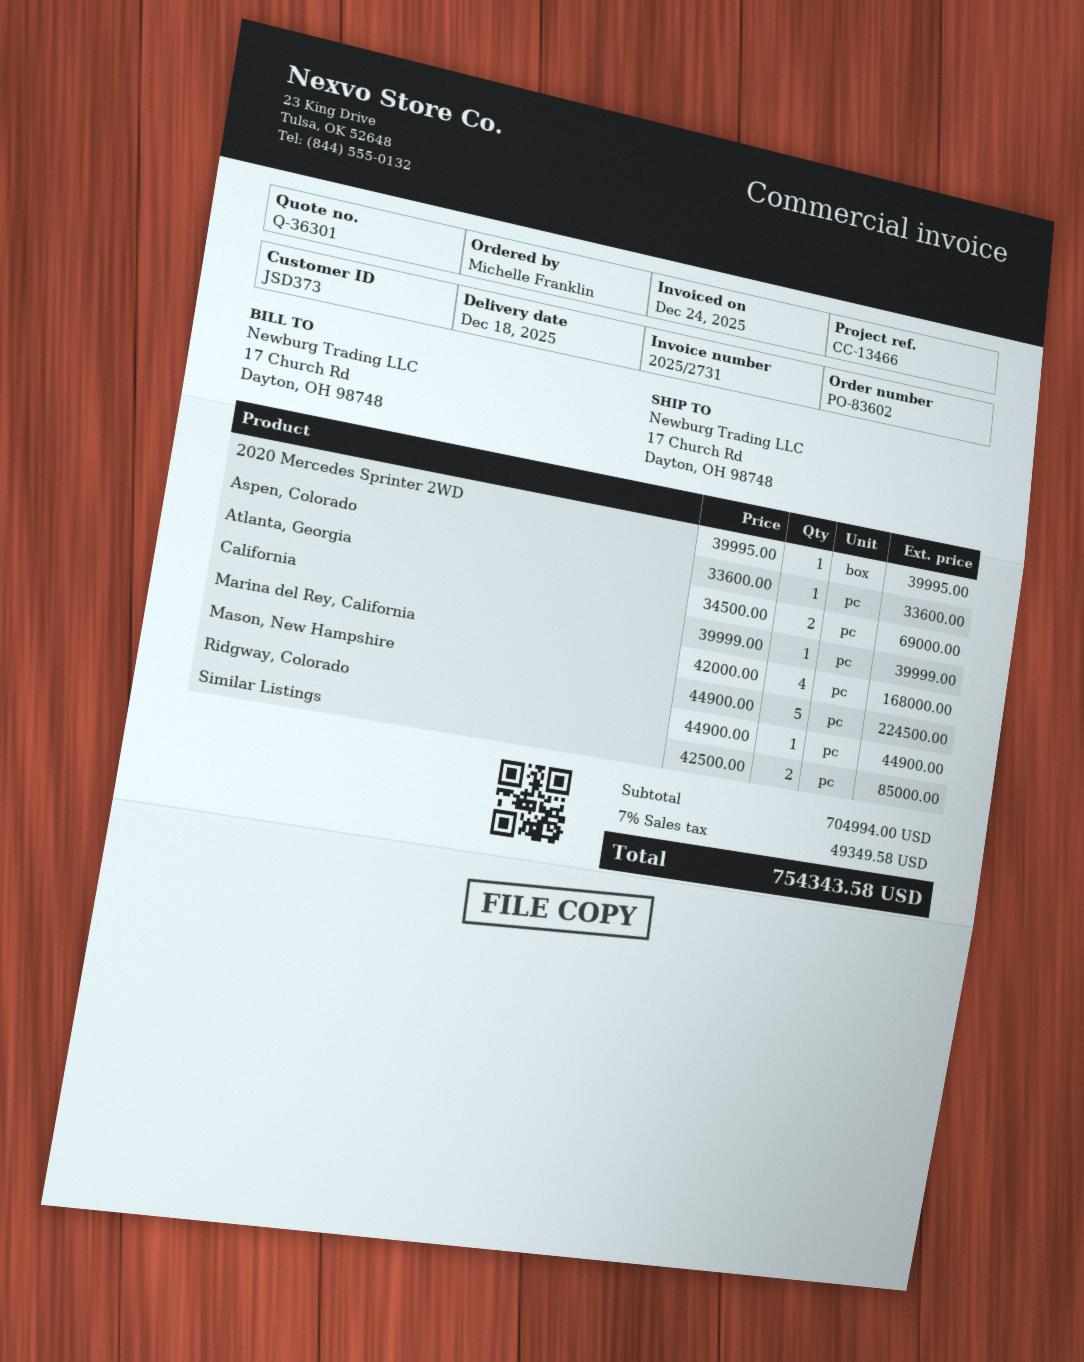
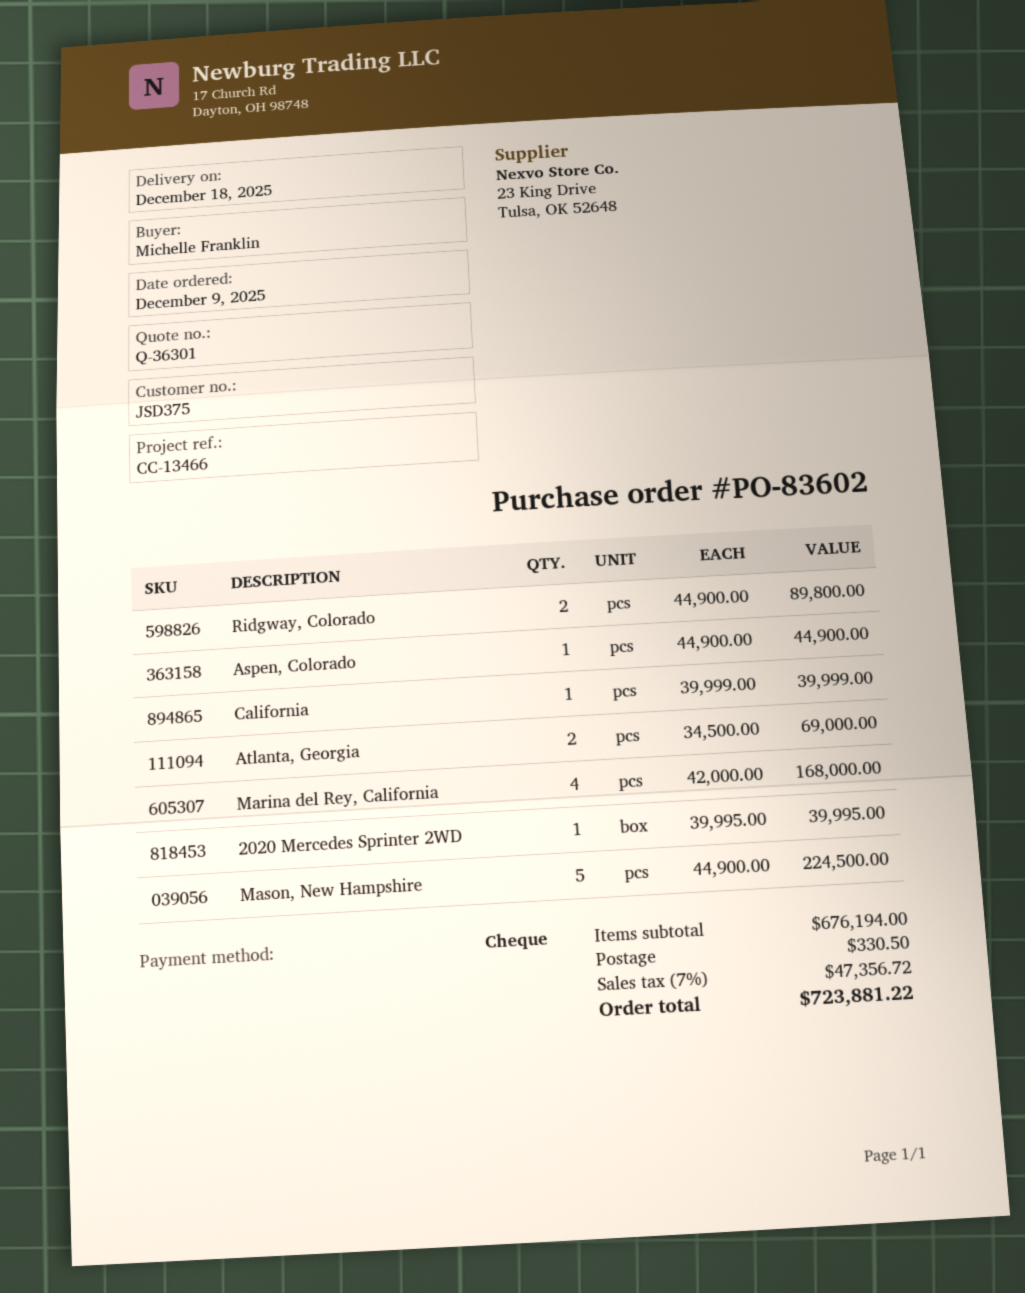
customer number: JSD373 -> JSD375
Aspen, Colorado: 1 x 33600.00 = 33600.00 -> 1 x 44900.00 = 44900.00
Ridgway, Colorado: 1 x 44900.00 = 44900.00 -> 2 x 44900.00 = 89800.00
Similar Listings: 2 x 42500.00 = 85000.00 -> none
subtotal: 704994.00 -> 676194.00
shipping: none -> 330.50
tax: 7% = 49349.58 -> 7% = 47356.72
total: 754343.58 -> 723881.22

